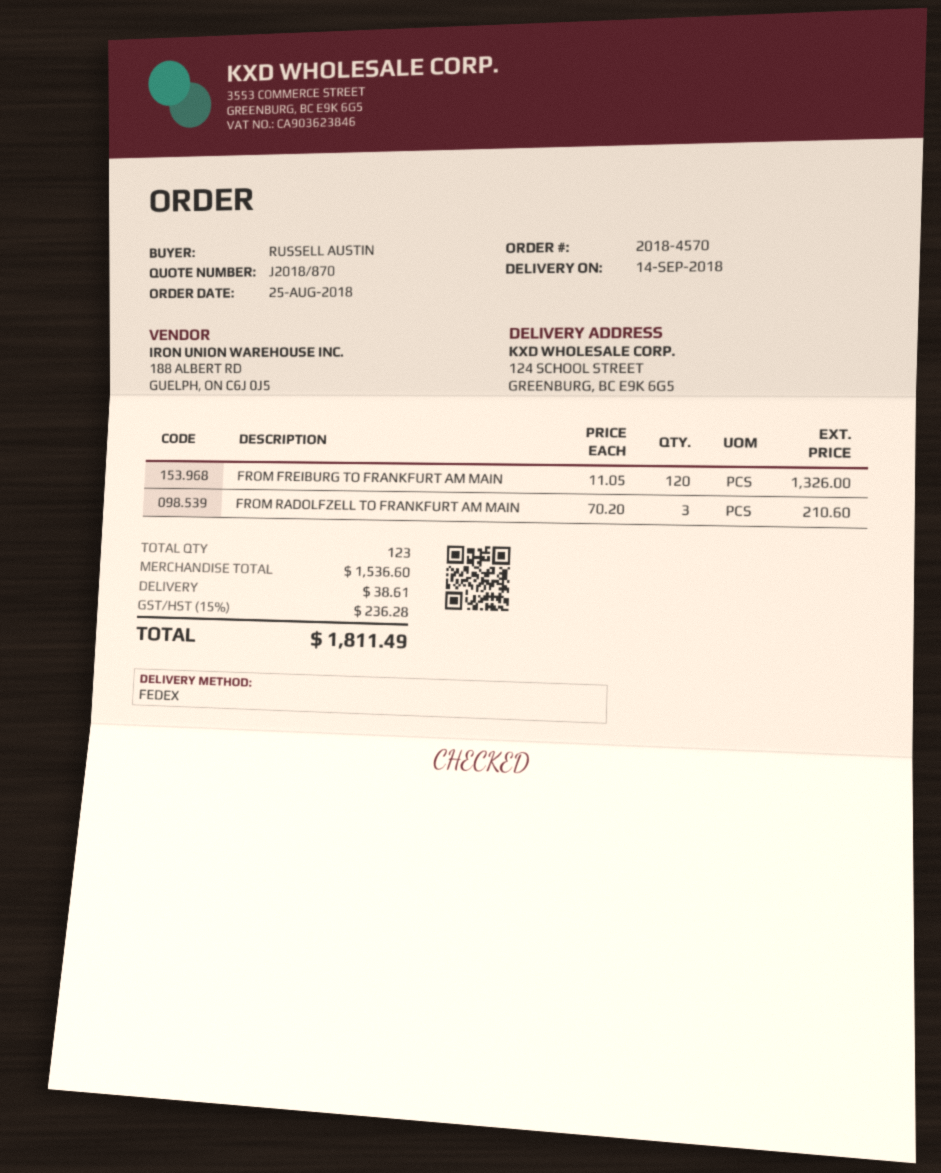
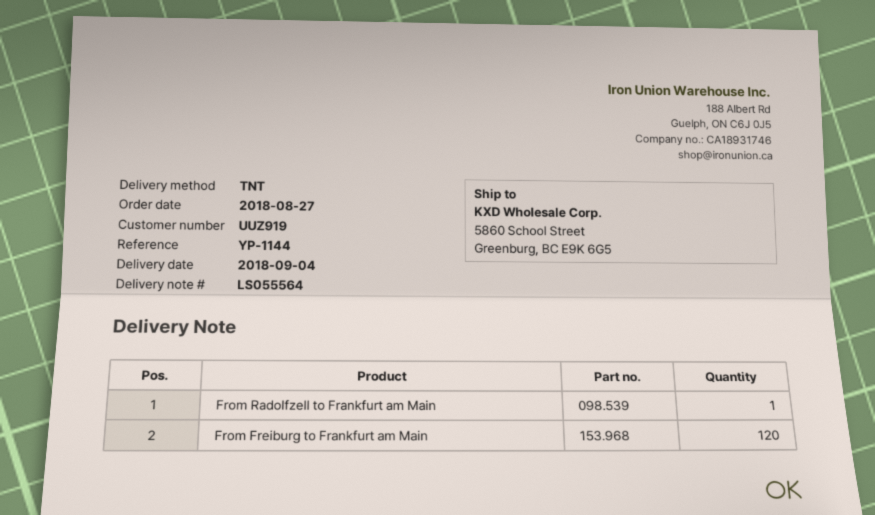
order date: 2018-08-25 -> 2018-08-27
delivery date: 2018-09-14 -> 2018-09-04
shipping method: FedEx -> TNT
ship to: 124 SCHOOL STREET, GREENBURG, BC E9K 6G5 -> 5860 School Street, Greenburg, BC E9K 6G5
FROM RADOLFZELL TO FRANKFURT AM MAIN: 3 -> 1

